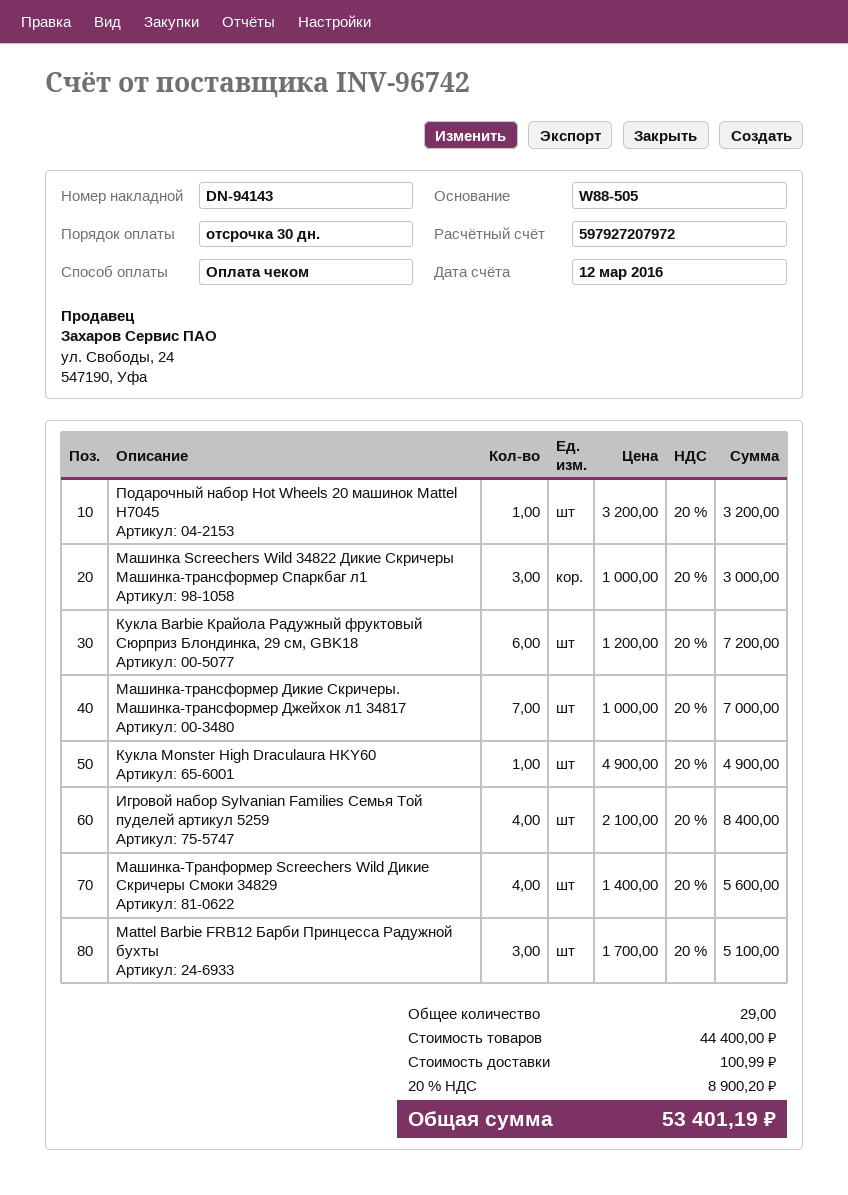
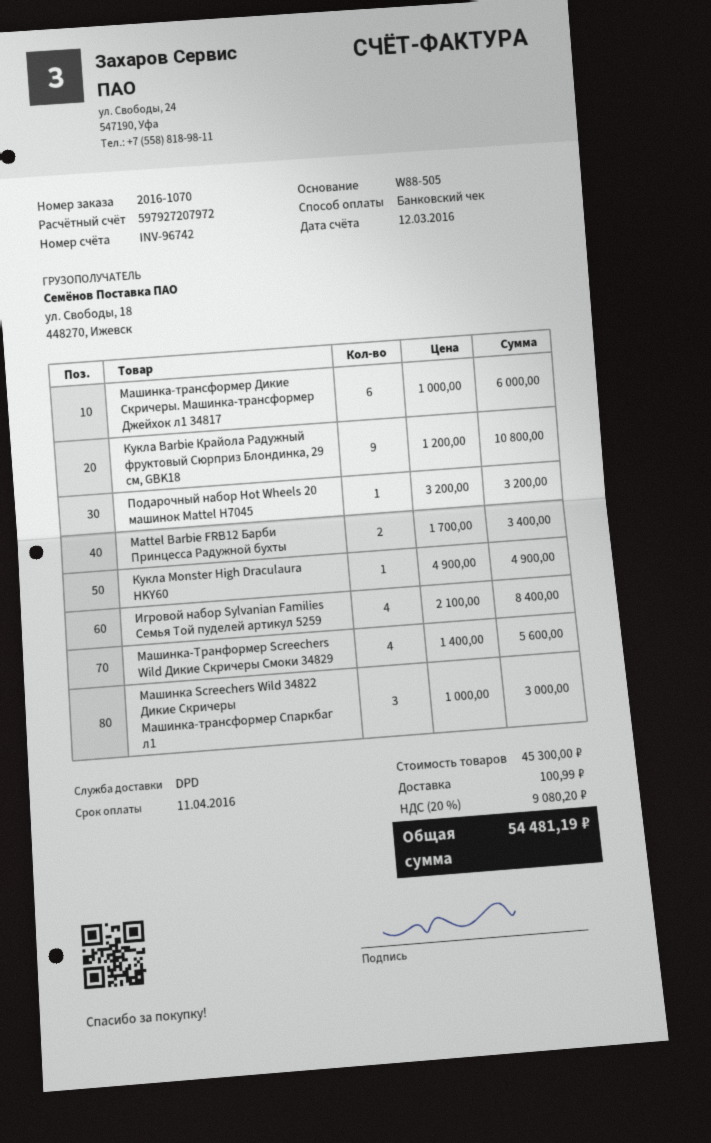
Кукла Barbie Крайола Радужный фруктовый Сюрприз Блондинка, 29 см, GBK18: 6 x 1200.00 = 7200.00 -> 9 x 1200.00 = 10800.00
Машинка-трансформер Дикие Скричеры. Машинка-трансформер Джейхок л1 34817: 7 x 1000.00 = 7000.00 -> 6 x 1000.00 = 6000.00
Mattel Barbie FRB12 Барби Принцесса Радужной бухты: 3 x 1700.00 = 5100.00 -> 2 x 1700.00 = 3400.00
subtotal: 44400.00 -> 45300.00
tax: 20% = 8900.20 -> 20% = 9080.20
total: 53401.19 -> 54481.19

